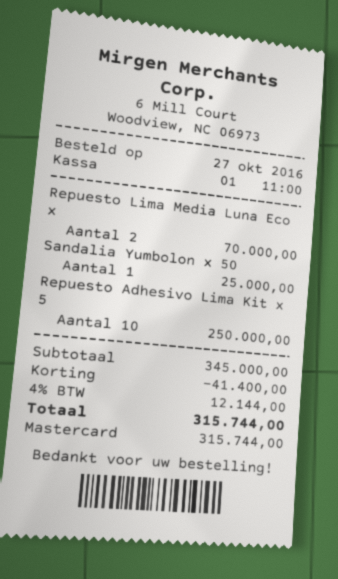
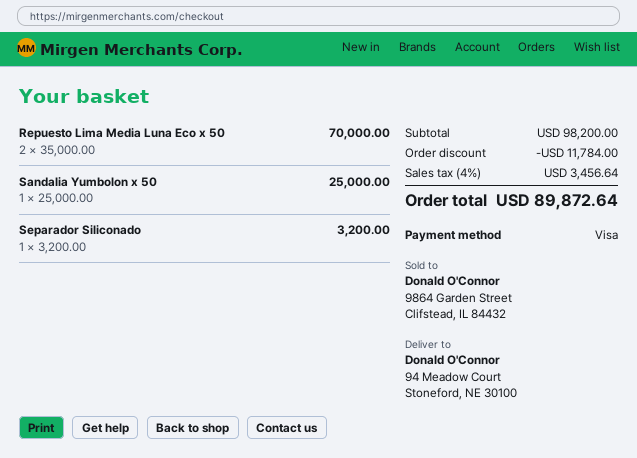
payment method: Mastercard -> Visa
Repuesto Adhesivo Lima Kit x 5: 10 for 250000.00 -> none
Separador Siliconado: none -> 1 for 3200.00
subtotal: 345000.00 -> 98200.00
discount: 41400.00 -> 11784.00
tax: 4% = 12144.00 -> 4% = 3456.64
total: 315744.00 -> 89872.64

